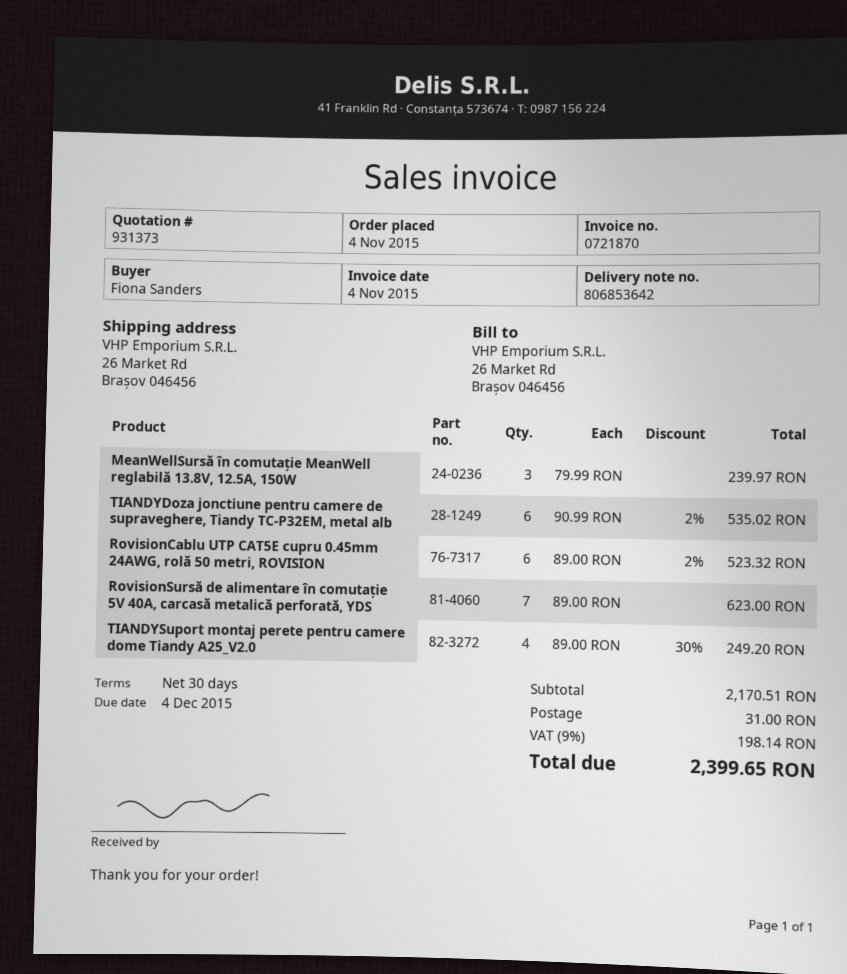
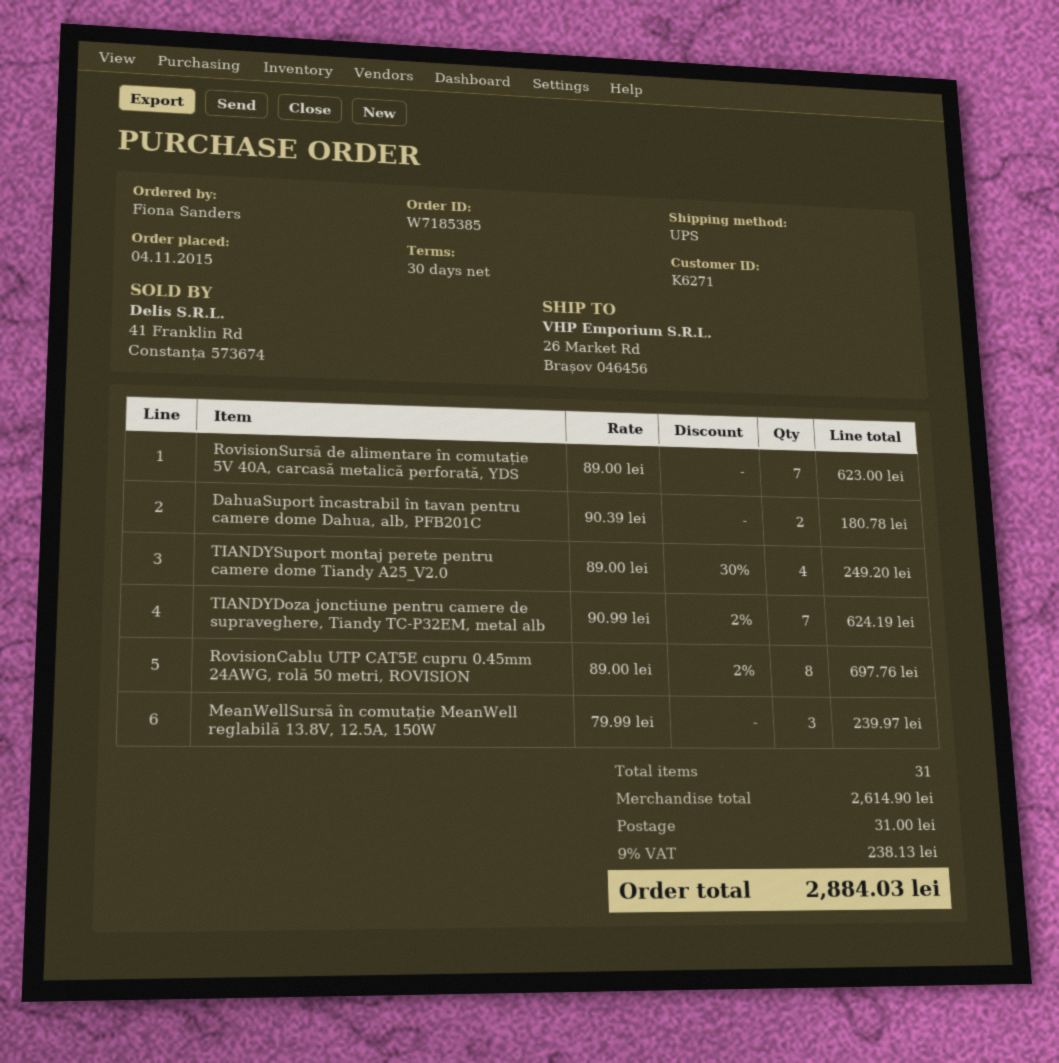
TIANDYDoza jonctiune pentru camere de supraveghere, Tiandy TC-P32EM, metal alb: 6 x 90.99 - 2% = 535.02 -> 7 x 90.99 - 2% = 624.19
RovisionCablu UTP CAT5E cupru 0.45mm 24AWG, rolă 50 metri, ROVISION: 6 x 89.00 - 2% = 523.32 -> 8 x 89.00 - 2% = 697.76
DahuaSuport încastrabil în tavan pentru camere dome Dahua, alb, PFB201C: none -> 2 x 90.39 = 180.78
subtotal: 2170.51 -> 2614.90
tax: 9% = 198.14 -> 9% = 238.13
total: 2399.65 -> 2884.03

